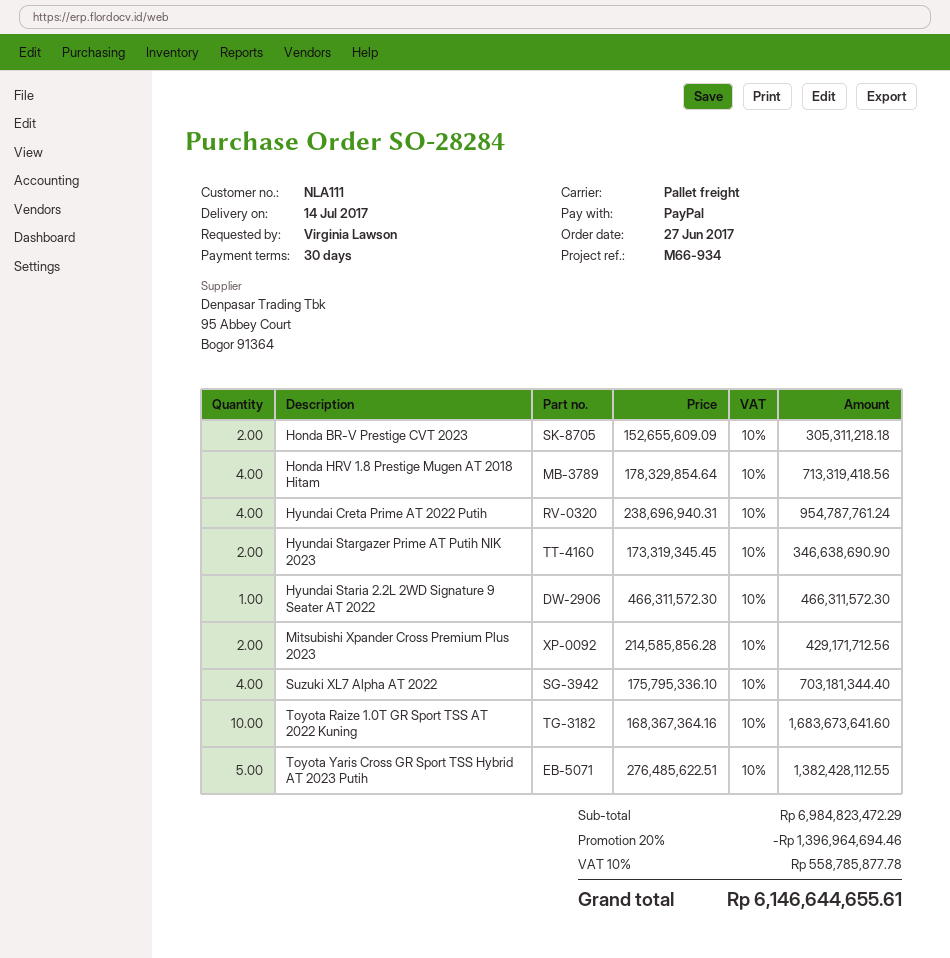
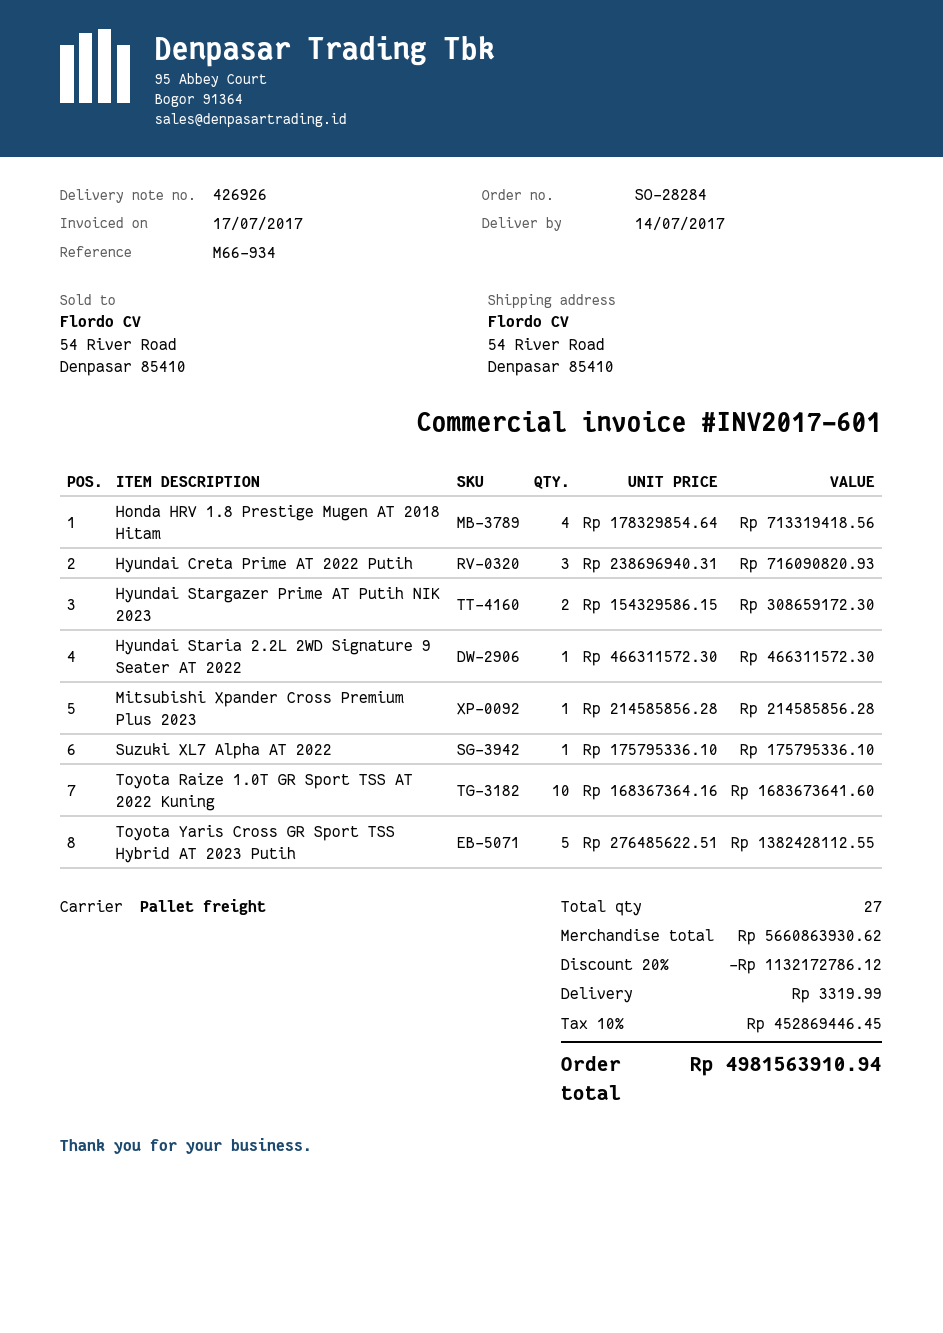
Honda BR-V Prestige CVT 2023: 2 x 152655609.09 = 305311218.18 -> none
Hyundai Creta Prime AT 2022 Putih: 4 x 238696940.31 = 954787761.24 -> 3 x 238696940.31 = 716090820.93
Hyundai Stargazer Prime AT Putih NIK 2023: 2 x 173319345.45 = 346638690.90 -> 2 x 154329586.15 = 308659172.30
Mitsubishi Xpander Cross Premium Plus 2023: 2 x 214585856.28 = 429171712.56 -> 1 x 214585856.28 = 214585856.28
Suzuki XL7 Alpha AT 2022: 4 x 175795336.10 = 703181344.40 -> 1 x 175795336.10 = 175795336.10
subtotal: 6984823472.29 -> 5660863930.62
discount: 20% = 1396964694.46 -> 20% = 1132172786.12
shipping: none -> 3319.99
tax: 10% = 558785877.78 -> 10% = 452869446.45
total: 6146644655.61 -> 4981563910.94

